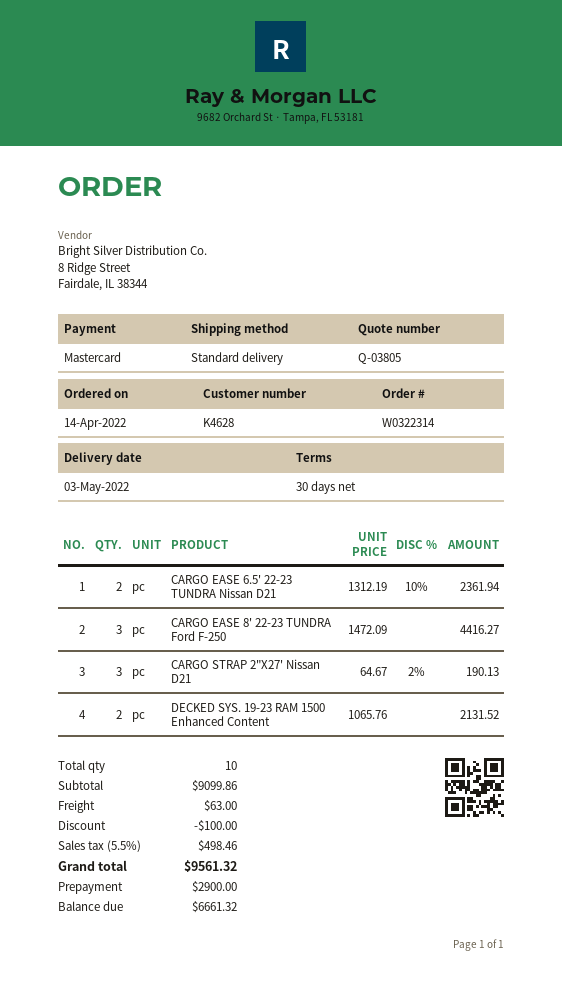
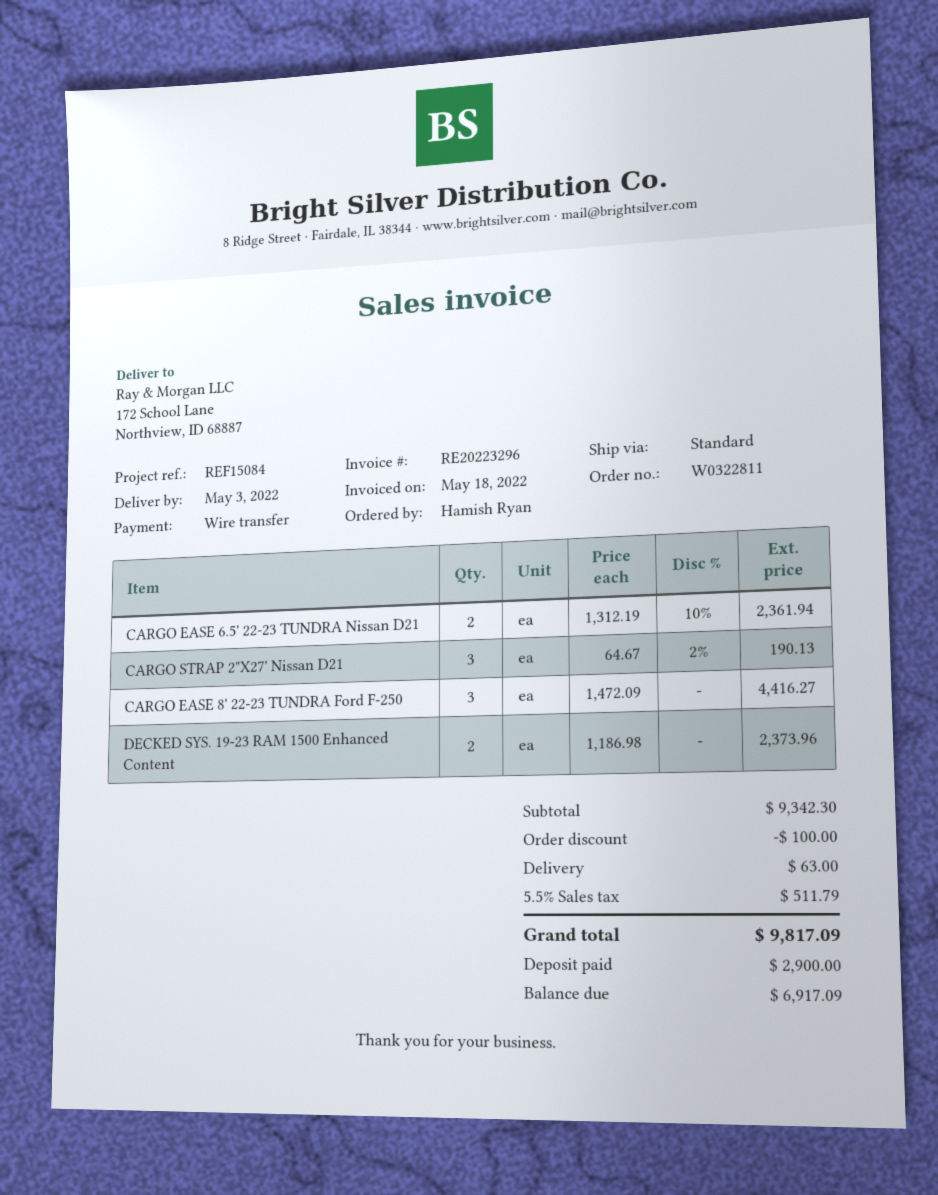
order number: W0322314 -> W0322811
payment method: Mastercard -> bank transfer
DECKED SYS. 19-23 RAM 1500 Enhanced Content: 2 x 1065.76 = 2131.52 -> 2 x 1186.98 = 2373.96
subtotal: 9099.86 -> 9342.30
tax: 5.5% = 498.46 -> 5.5% = 511.79
total: 9561.32 -> 9817.09
balance: 6661.32 -> 6917.09

